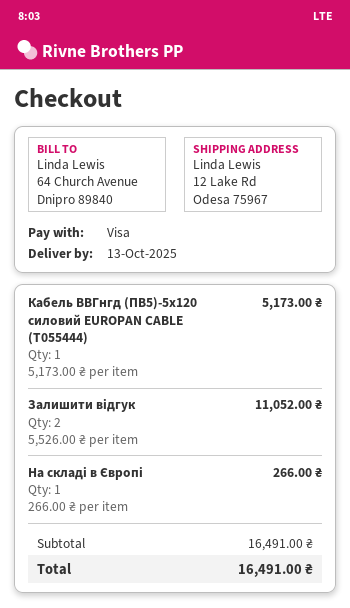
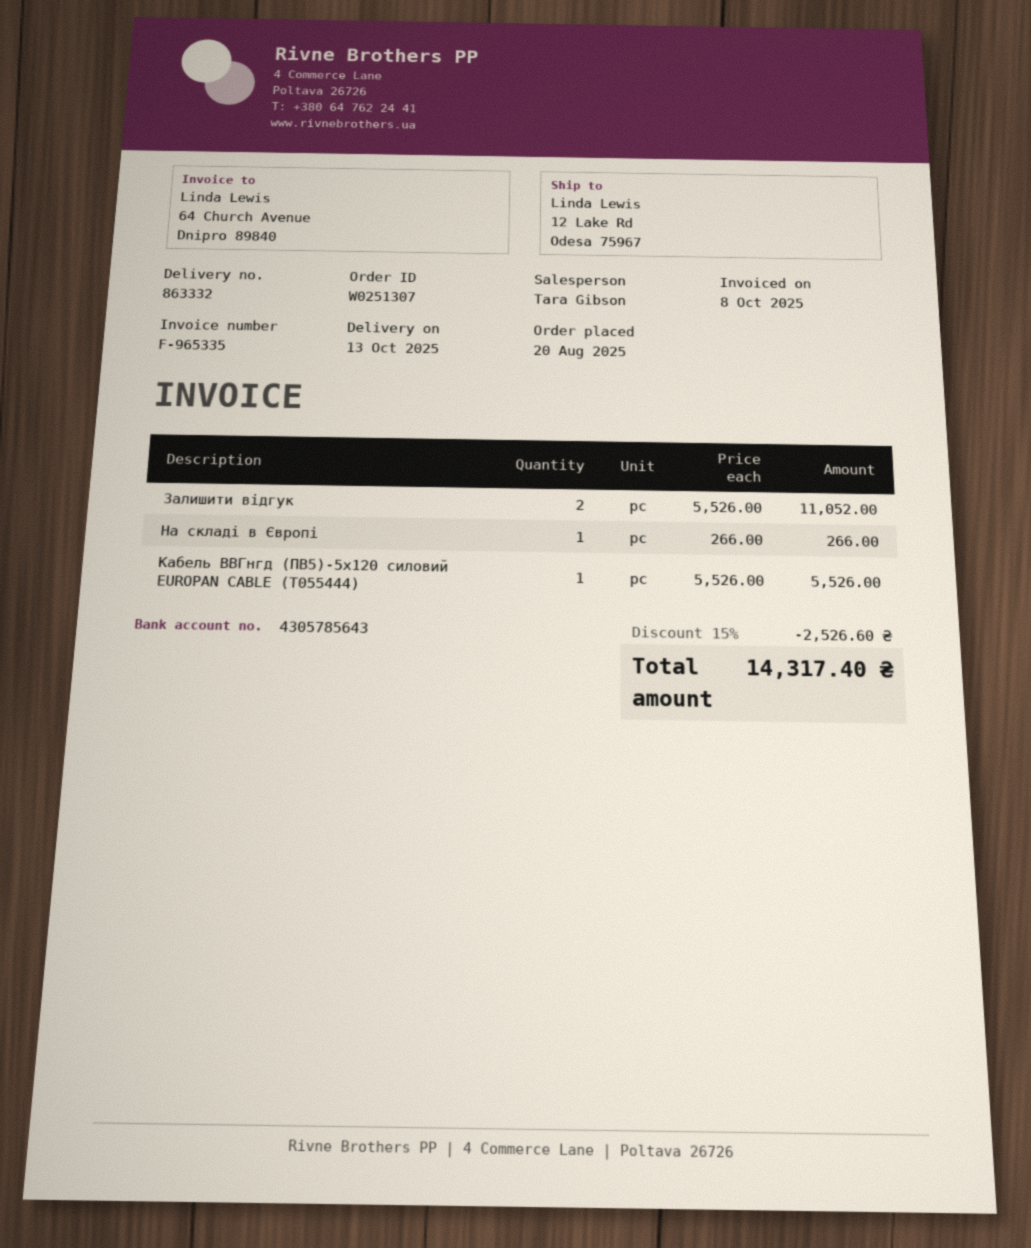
Кабель ВВГнгд (ПВ5)-5х120 силовий EUROPAN CABLE (Т055444): 1 x 5173.00 = 5173.00 -> 1 x 5526.00 = 5526.00
discount: none -> 15% = 2526.60
total: 16491.00 -> 14317.40

